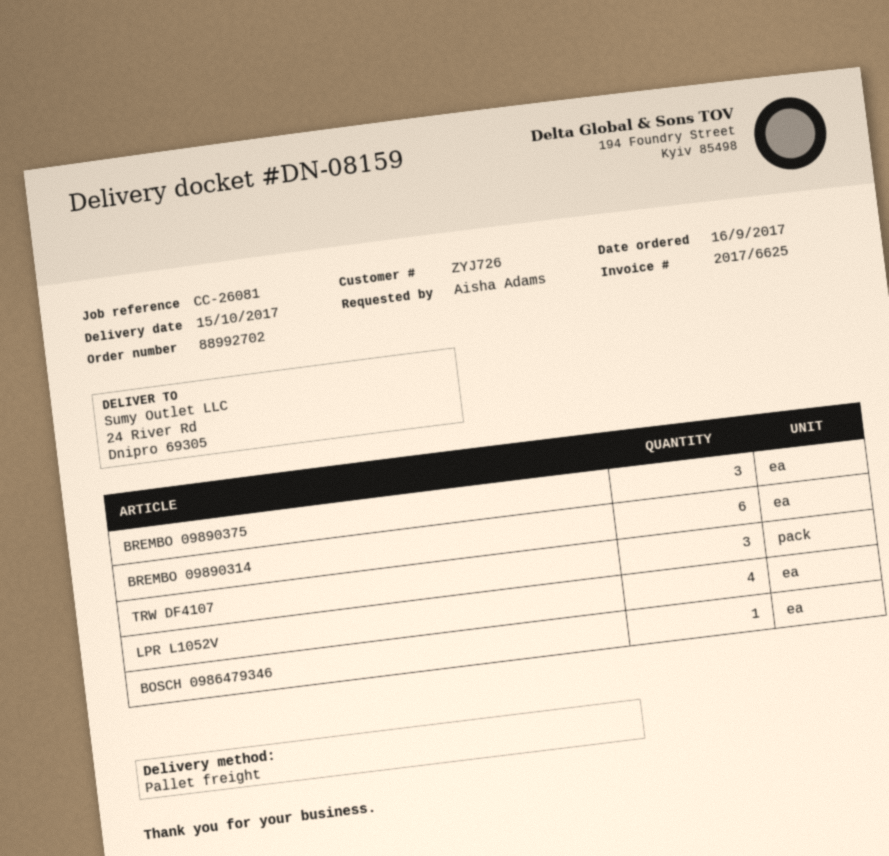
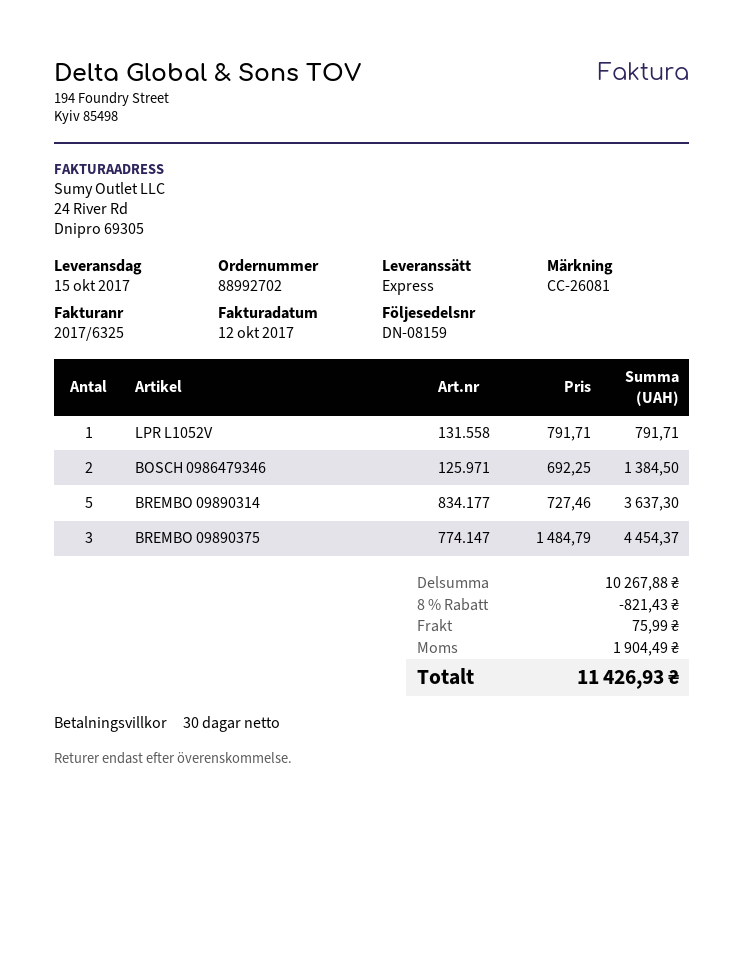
invoice number: 2017/6625 -> 2017/6325
shipping method: pallet freight -> express
BREMBO 09890314: 6 -> 5
TRW DF4107: 3 -> none
LPR L1052V: 4 -> 1
BOSCH 0986479346: 1 -> 2

